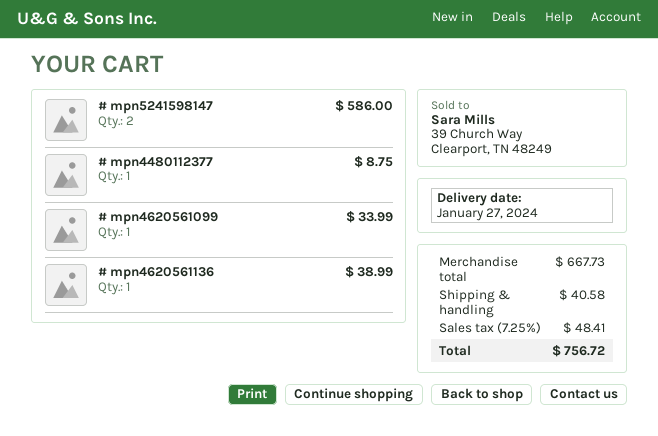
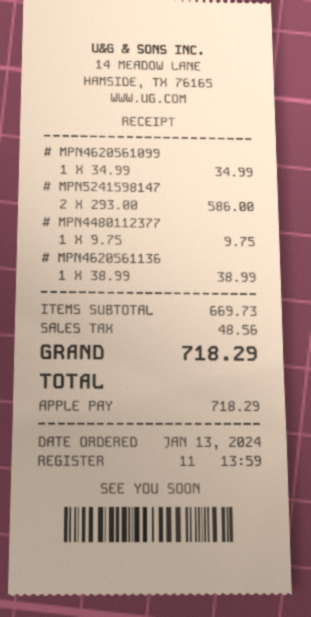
# mpn4480112377: 1 for 8.75 -> 1 for 9.75
# mpn4620561099: 1 for 33.99 -> 1 for 34.99
subtotal: 667.73 -> 669.73
shipping: 40.58 -> none
tax: 48.41 -> 48.56
total: 756.72 -> 718.29

